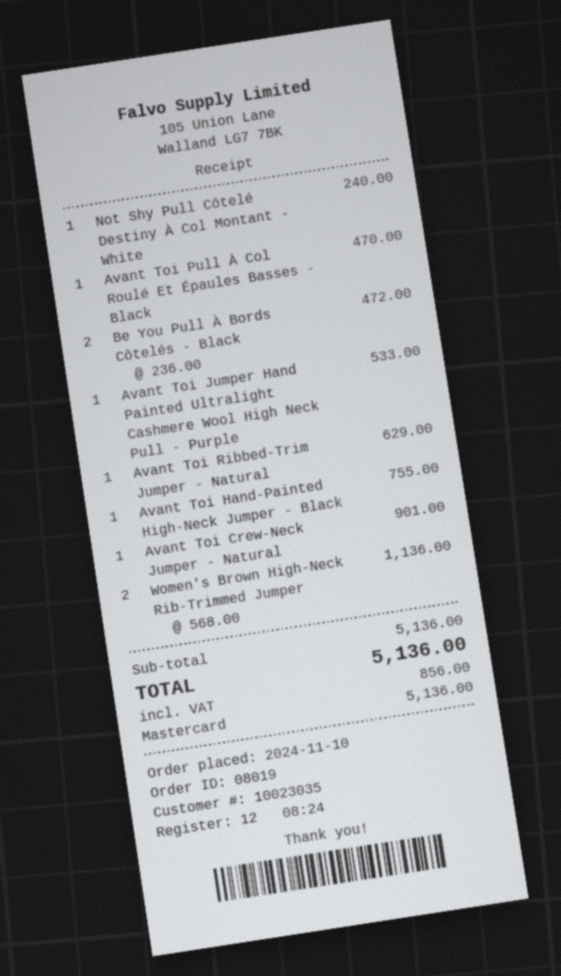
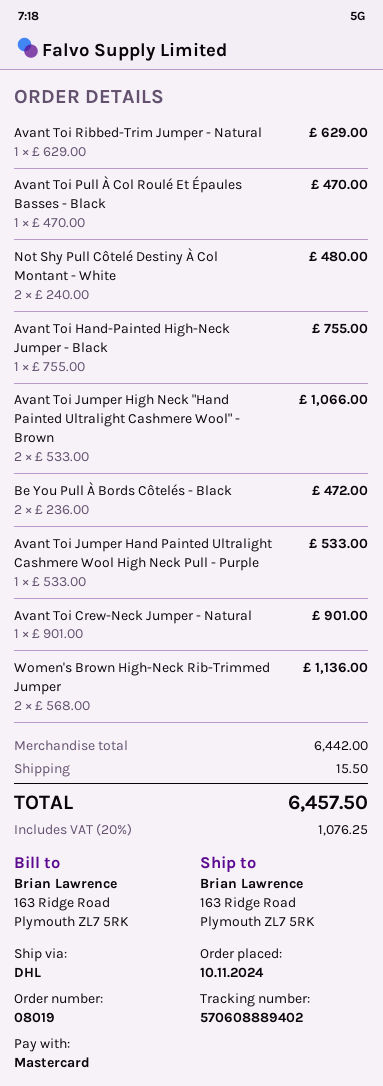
Not Shy Pull Côtelé Destiny À Col Montant - White: 1 x 240.00 = 240.00 -> 2 x 240.00 = 480.00
Avant Toi Jumper High Neck "Hand Painted Ultralight Cashmere Wool" - Brown: none -> 2 x 533.00 = 1066.00
subtotal: 5136.00 -> 6442.00
shipping: none -> 15.50
tax: 856.00 -> 1076.25
total: 5136.00 -> 6457.50

